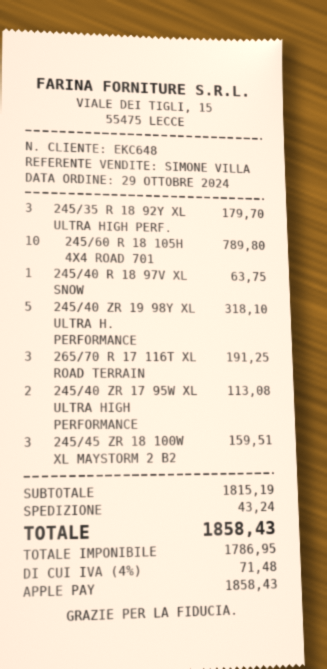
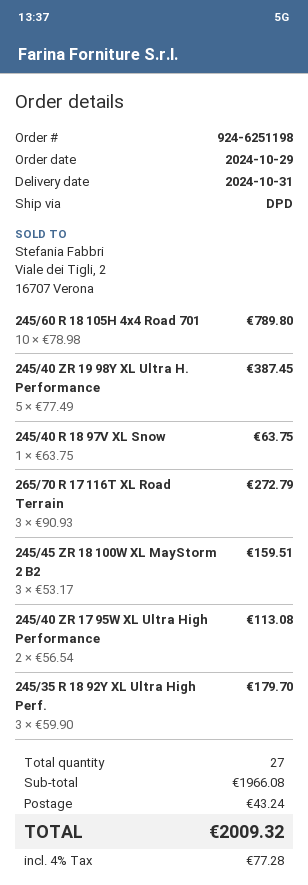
245/40 ZR 19 98Y XL ULTRA H. PERFORMANCE: 5 for 318.10 -> 5 for 387.45
265/70 R 17 116T XL ROAD TERRAIN: 3 for 191.25 -> 3 for 272.79
subtotal: 1815.19 -> 1966.08
tax: 4% = 71.48 -> 4% = 77.28
total: 1858.43 -> 2009.32

